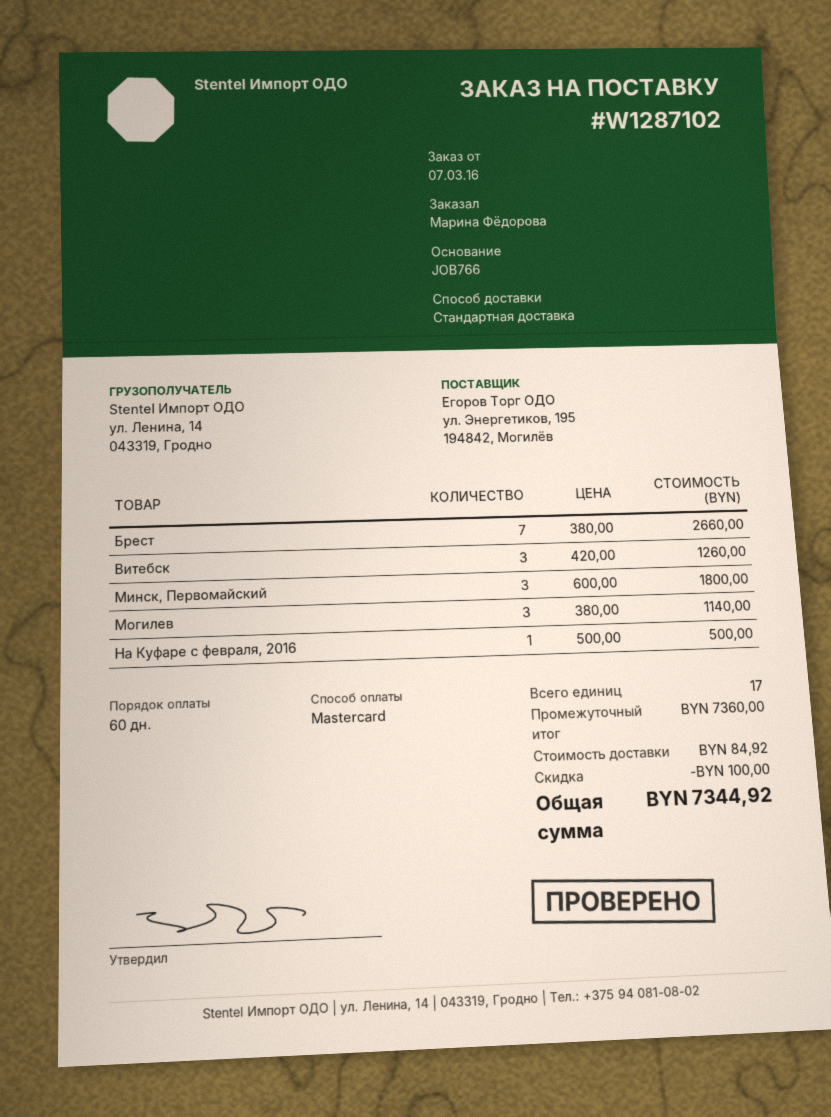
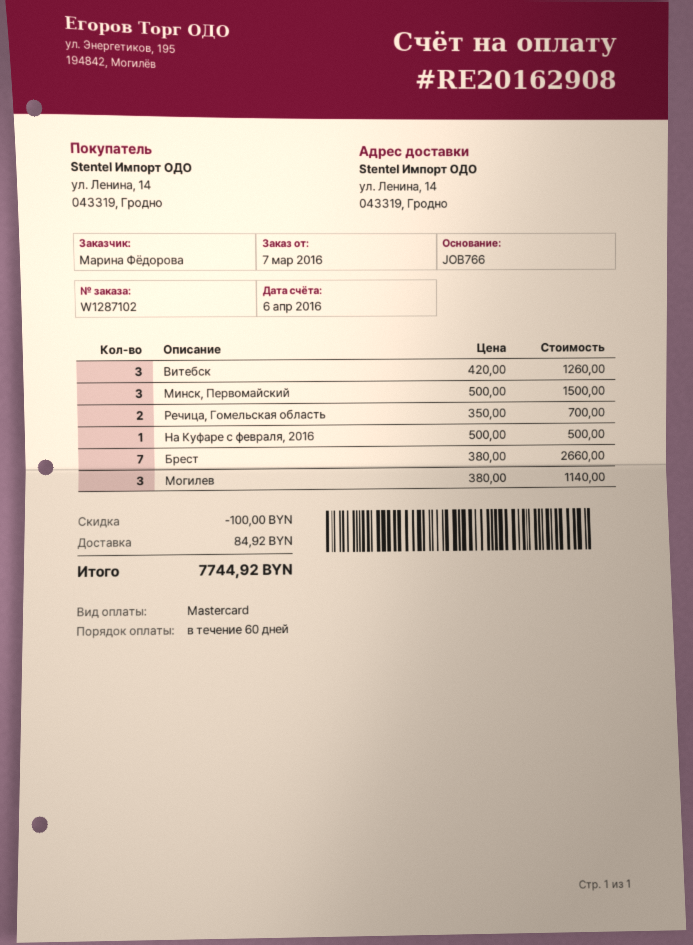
Минск, Первомайский: 3 x 600.00 = 1800.00 -> 3 x 500.00 = 1500.00
Речица, Гомельская область: none -> 2 x 350.00 = 700.00
total: 7344.92 -> 7744.92

